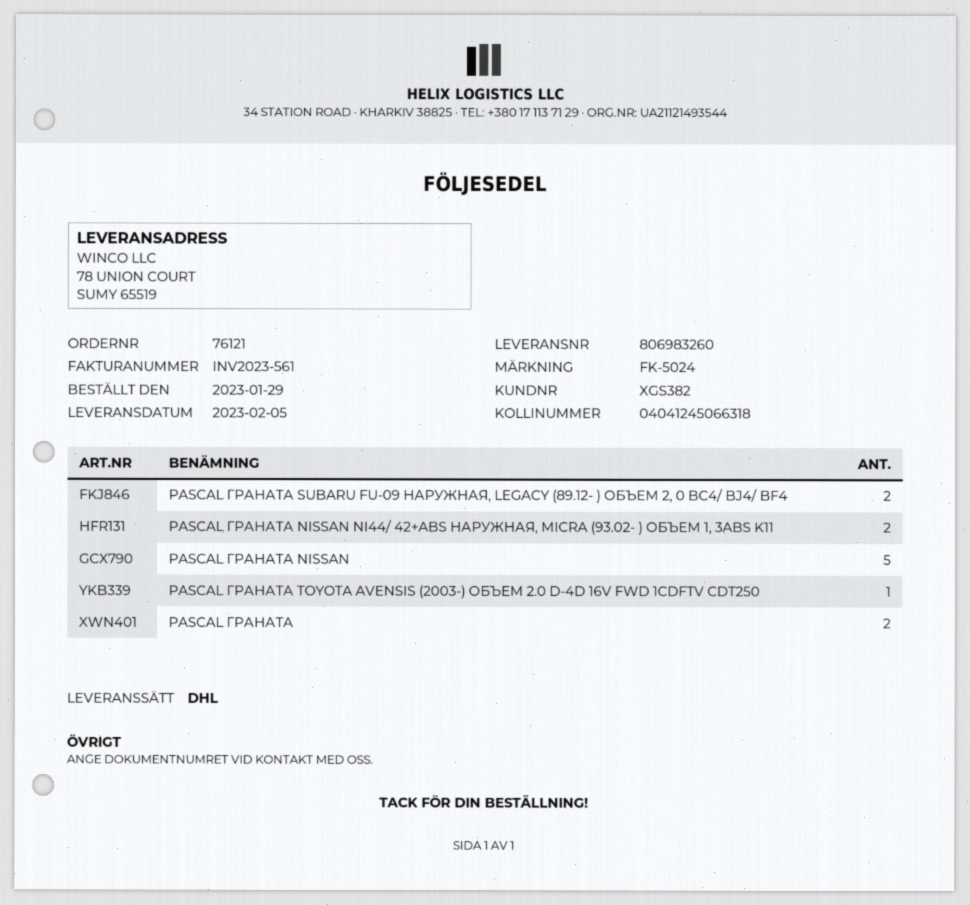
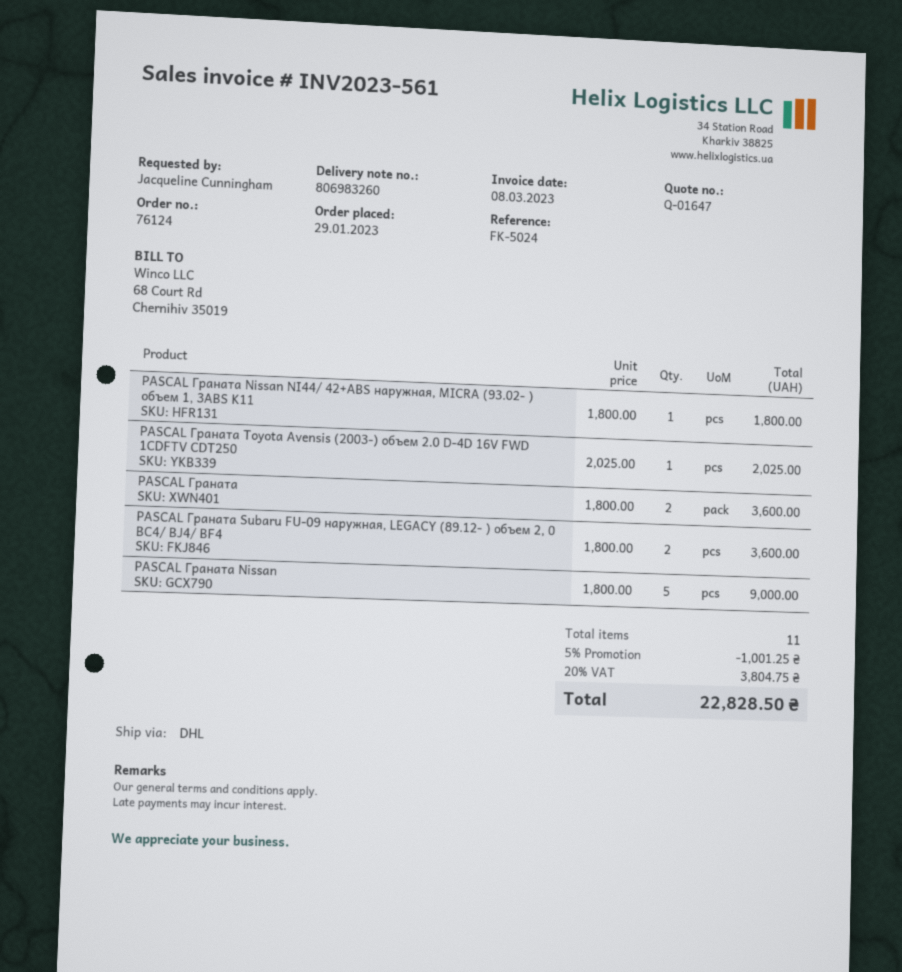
order number: 76121 -> 76124
PASCAL ГРАНАТА NISSAN NI44/ 42+ABS НАРУЖНАЯ, MICRA (93.02- ) ОБЪЕМ 1, 3ABS K11: 2 -> 1

